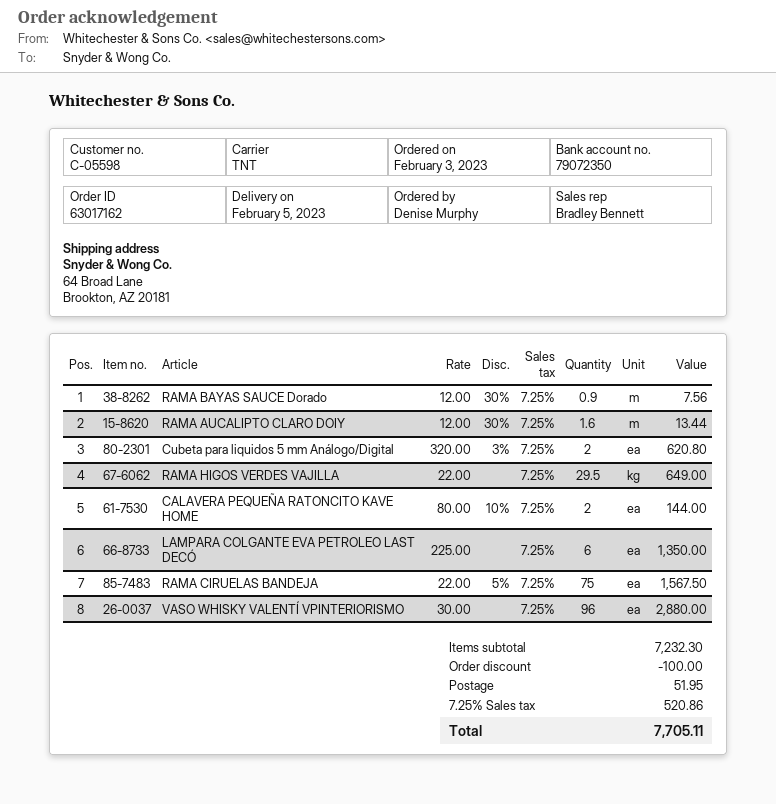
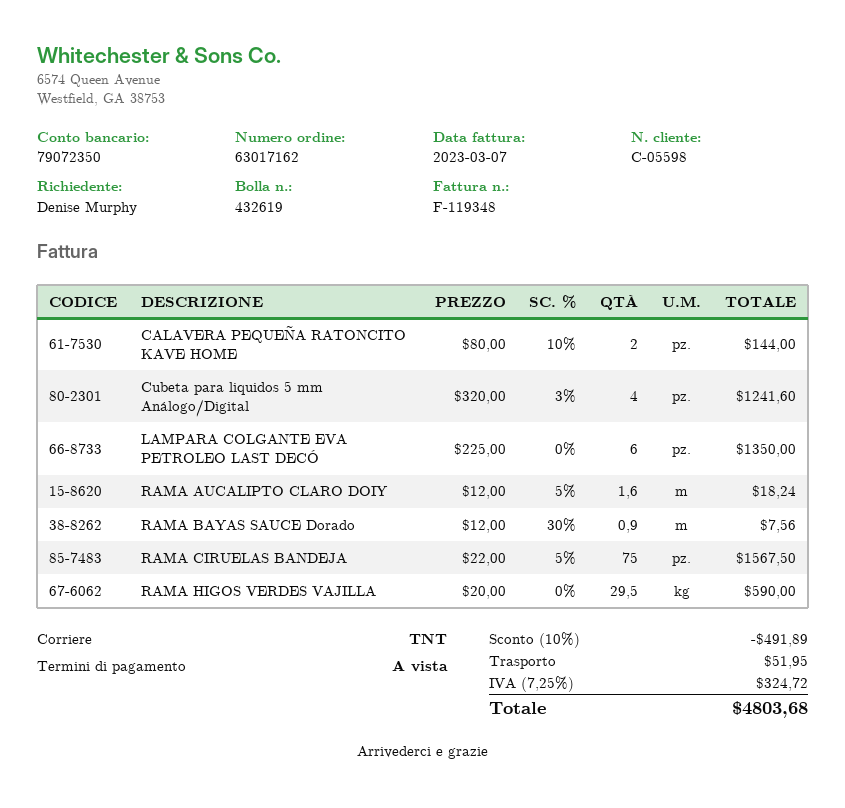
RAMA AUCALIPTO CLARO DOIY: 1.6 x 12.00 - 30% = 13.44 -> 1.6 x 12.00 - 5% = 18.24
Cubeta para liquidos 5 mm Análogo/Digital: 2 x 320.00 - 3% = 620.80 -> 4 x 320.00 - 3% = 1241.60
RAMA HIGOS VERDES VAJILLA: 29.5 x 22.00 = 649.00 -> 29.5 x 20.00 = 590.00
VASO WHISKY VALENTÍ VPINTERIORISMO: 96 x 30.00 = 2880.00 -> none
discount: 100.00 -> 491.89
tax: 7.25% = 520.86 -> 7.25% = 324.72
total: 7705.11 -> 4803.68

